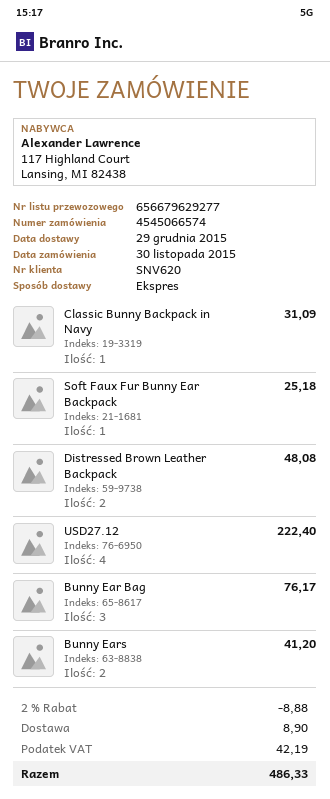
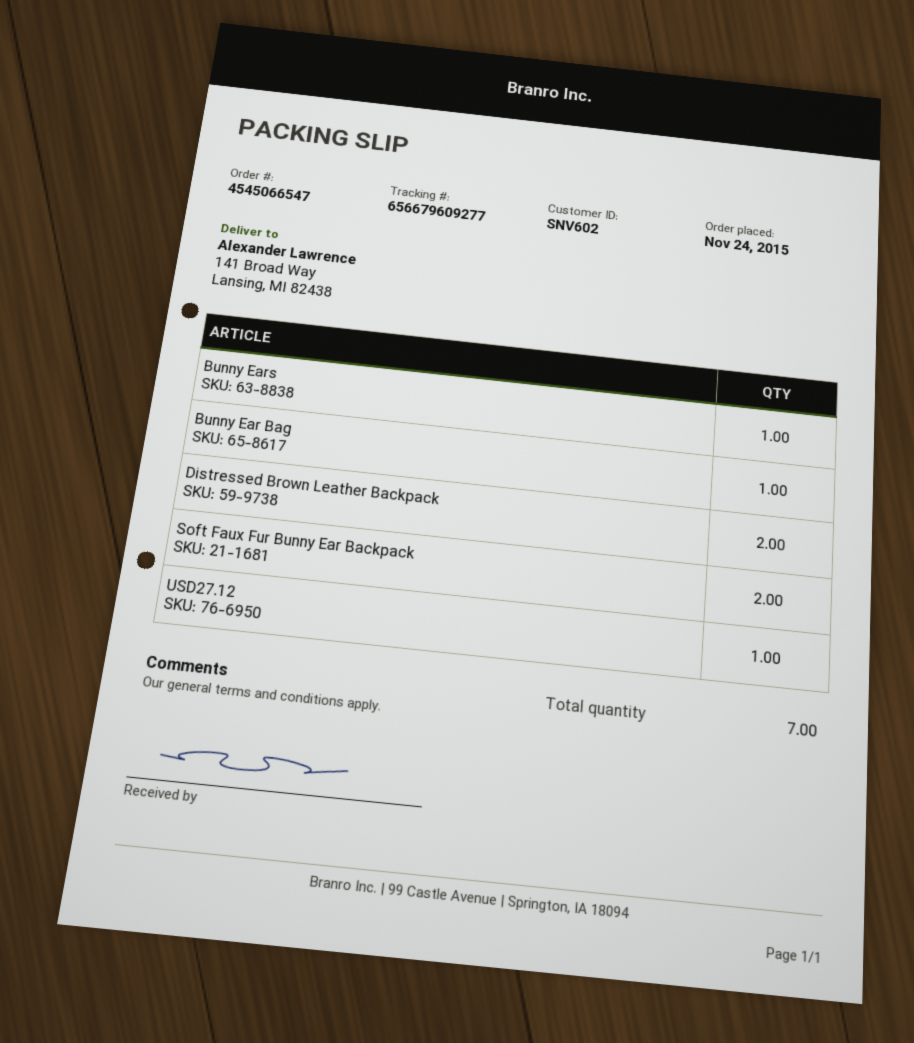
order number: 4545066574 -> 4545066547
order date: 2015-11-30 -> 2015-11-24
customer number: SNV620 -> SNV602
tracking number: 656679629277 -> 656679609277
Classic Bunny Backpack in Navy: 1 -> none
Soft Faux Fur Bunny Ear Backpack: 1 -> 2
USD27.12: 4 -> 1
Bunny Ear Bag: 3 -> 1
Bunny Ears: 2 -> 1

